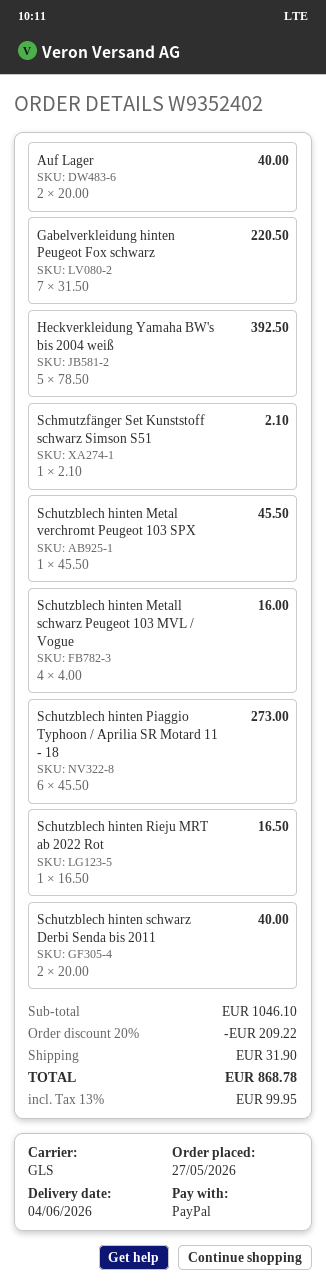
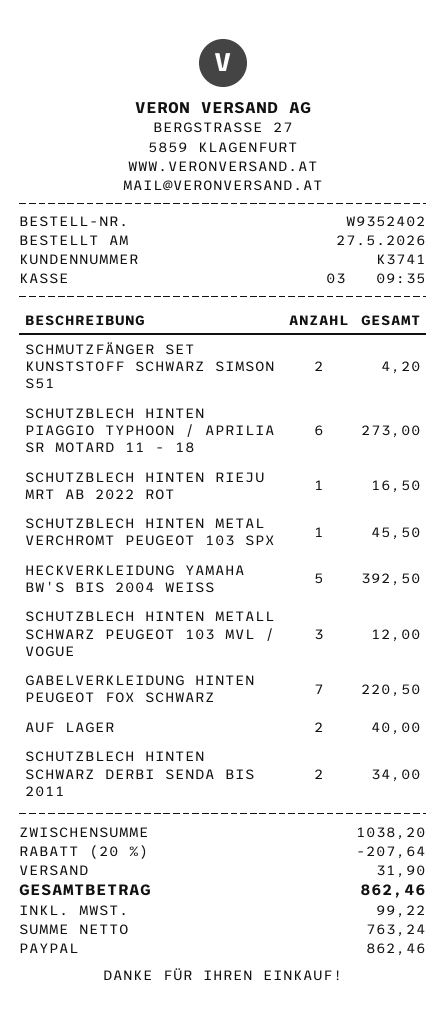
Schmutzfänger Set Kunststoff schwarz Simson S51: 1 for 2.10 -> 2 for 4.20
Schutzblech hinten Metall schwarz Peugeot 103 MVL / Vogue: 4 for 16.00 -> 3 for 12.00
Schutzblech hinten schwarz Derbi Senda bis 2011: 2 for 40.00 -> 2 for 34.00
subtotal: 1046.10 -> 1038.20
discount: 20% = 209.22 -> 20% = 207.64
tax: 99.95 -> 99.22
total: 868.78 -> 862.46

